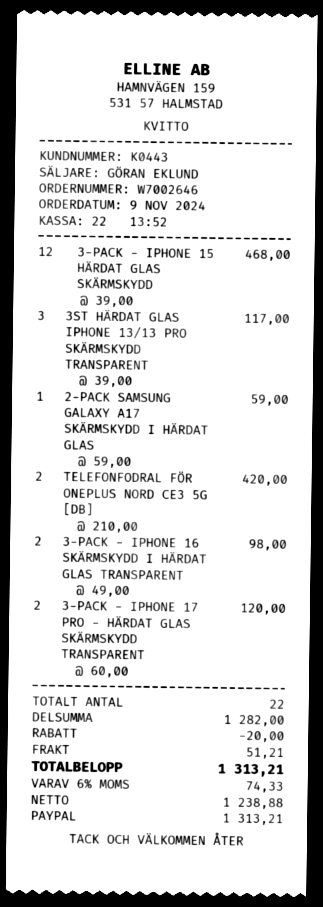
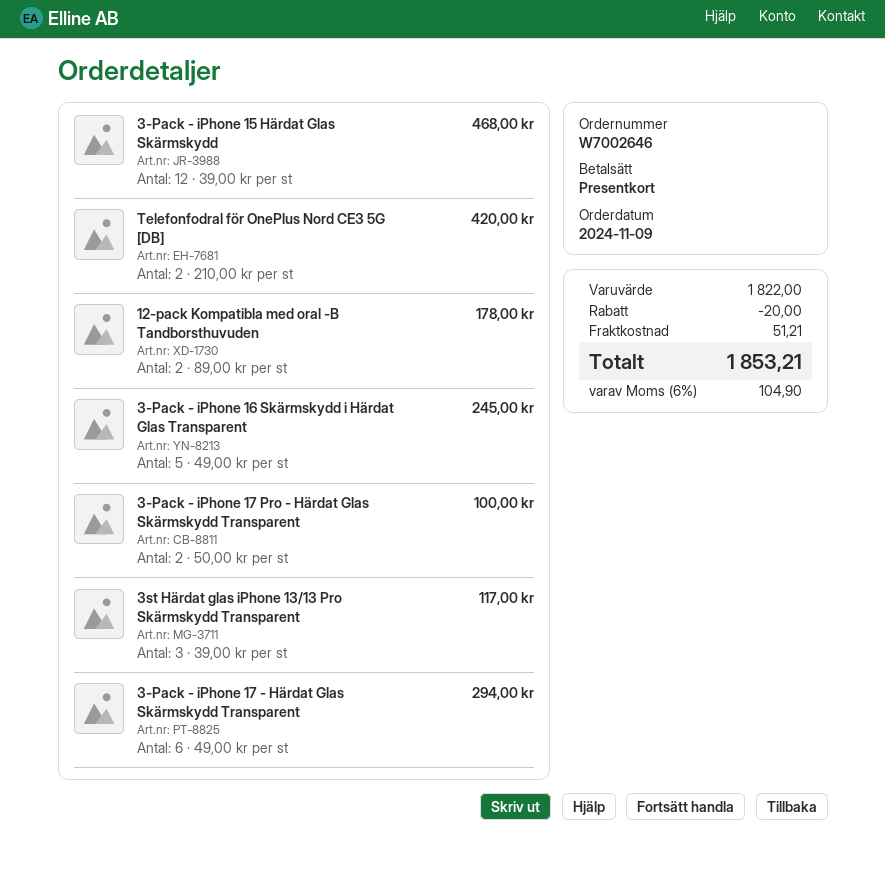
payment method: PayPal -> gift card
2-PACK SAMSUNG GALAXY A17 SKÄRMSKYDD I HÄRDAT GLAS: 1 x 59.00 = 59.00 -> none
3-PACK - IPHONE 16 SKÄRMSKYDD I HÄRDAT GLAS TRANSPARENT: 2 x 49.00 = 98.00 -> 5 x 49.00 = 245.00
3-PACK - IPHONE 17 PRO - HÄRDAT GLAS SKÄRMSKYDD TRANSPARENT: 2 x 60.00 = 120.00 -> 2 x 50.00 = 100.00
12-pack Kompatibla med oral -B Tandborsthuvuden: none -> 2 x 89.00 = 178.00
3-Pack - iPhone 17 - Härdat Glas Skärmskydd Transparent: none -> 6 x 49.00 = 294.00
subtotal: 1282.00 -> 1822.00
tax: 6% = 74.33 -> 6% = 104.90
total: 1313.21 -> 1853.21

